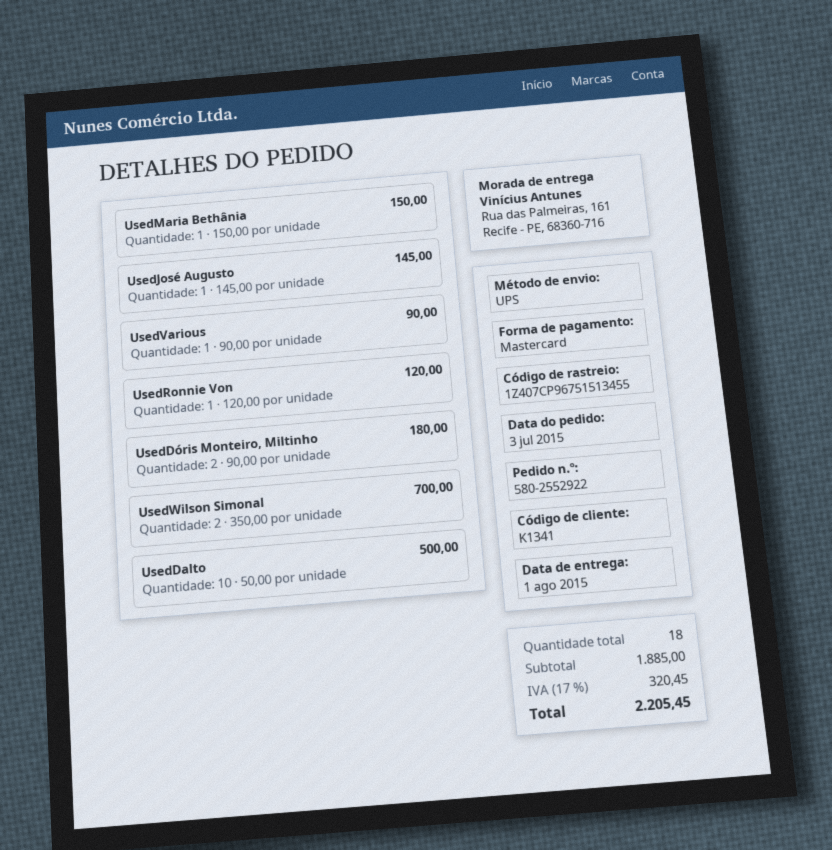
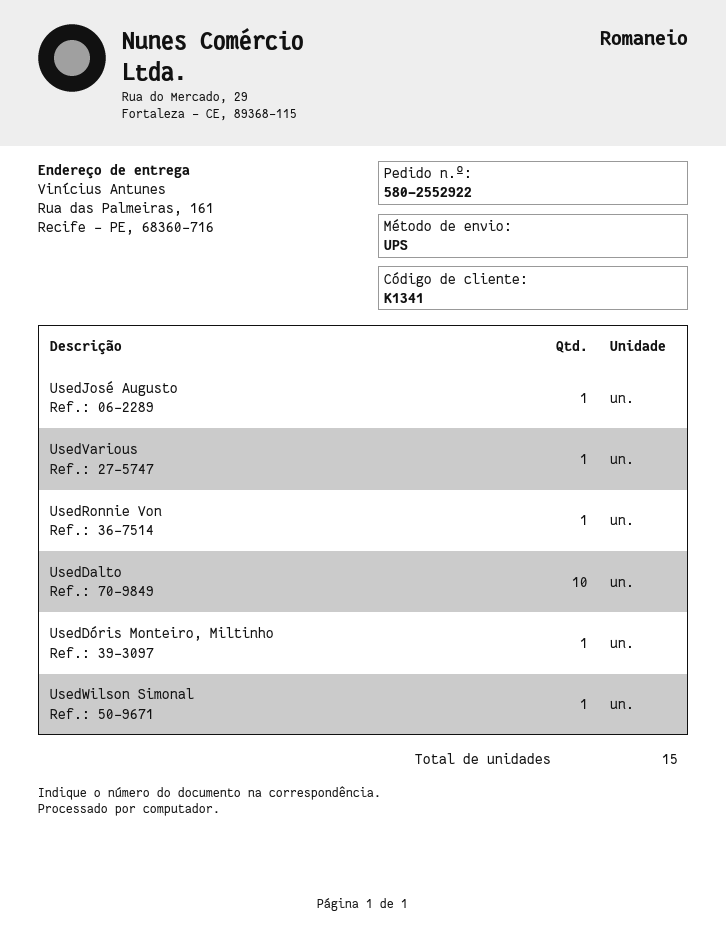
UsedMaria Bethânia: 1 -> none
UsedDóris Monteiro, Miltinho: 2 -> 1
UsedWilson Simonal: 2 -> 1
total quantity: 18 -> 15

